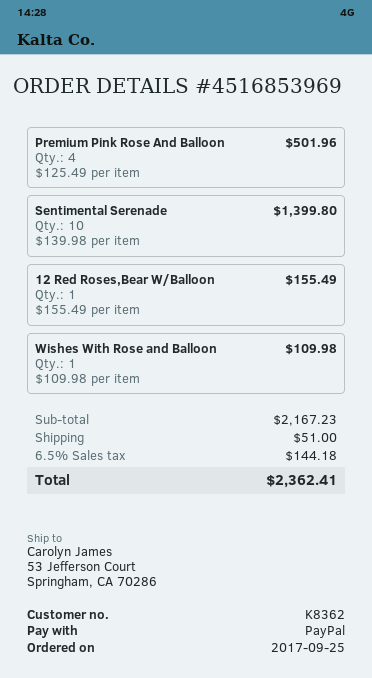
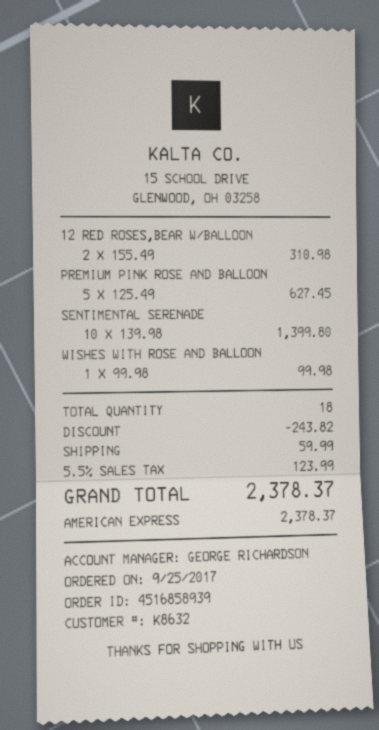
order number: 4516853969 -> 4516858939
customer number: K8362 -> K8632
payment method: PayPal -> American Express
Premium Pink Rose And Balloon: 4 x 125.49 = 501.96 -> 5 x 125.49 = 627.45
12 Red Roses,Bear W/Balloon: 1 x 155.49 = 155.49 -> 2 x 155.49 = 310.98
Wishes With Rose and Balloon: 1 x 109.98 = 109.98 -> 1 x 99.98 = 99.98
discount: none -> 243.82
shipping: 51.00 -> 59.99
tax: 6.5% = 144.18 -> 5.5% = 123.99
total: 2362.41 -> 2378.37

